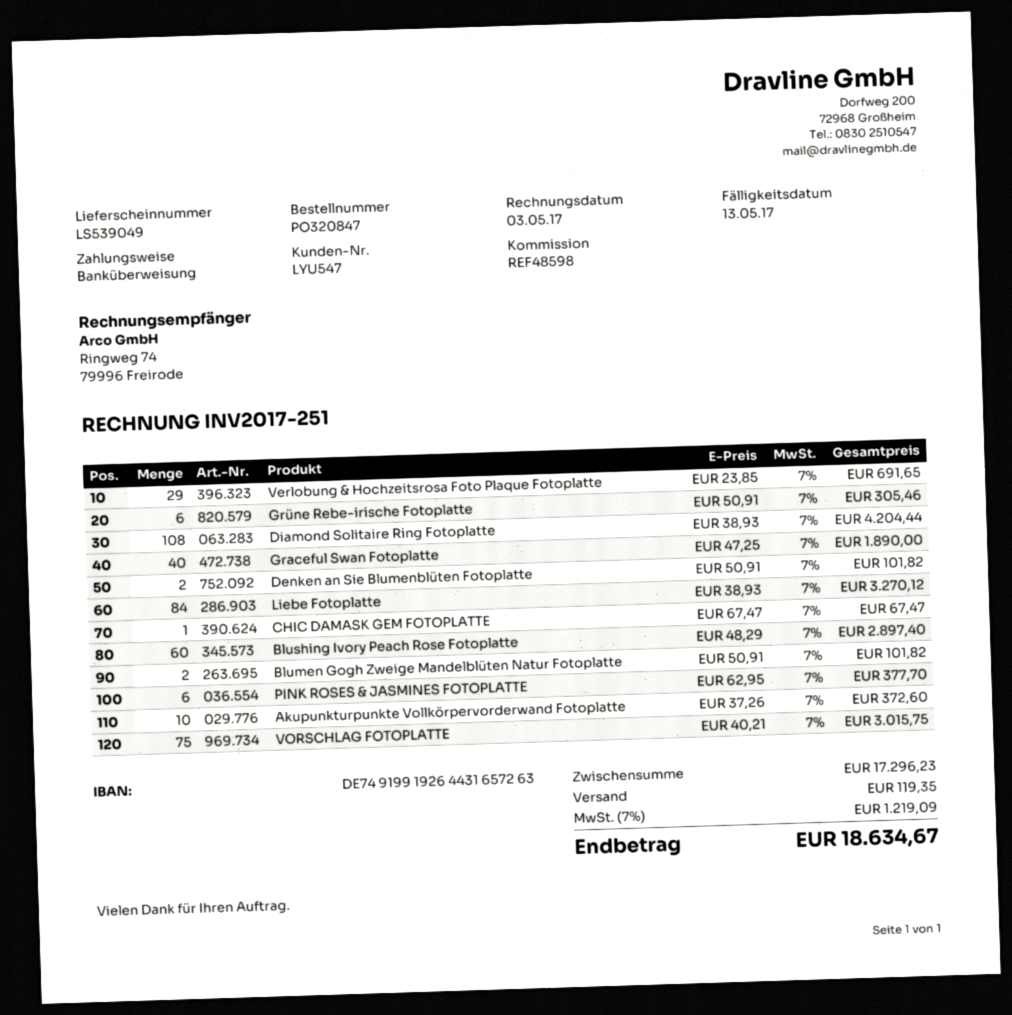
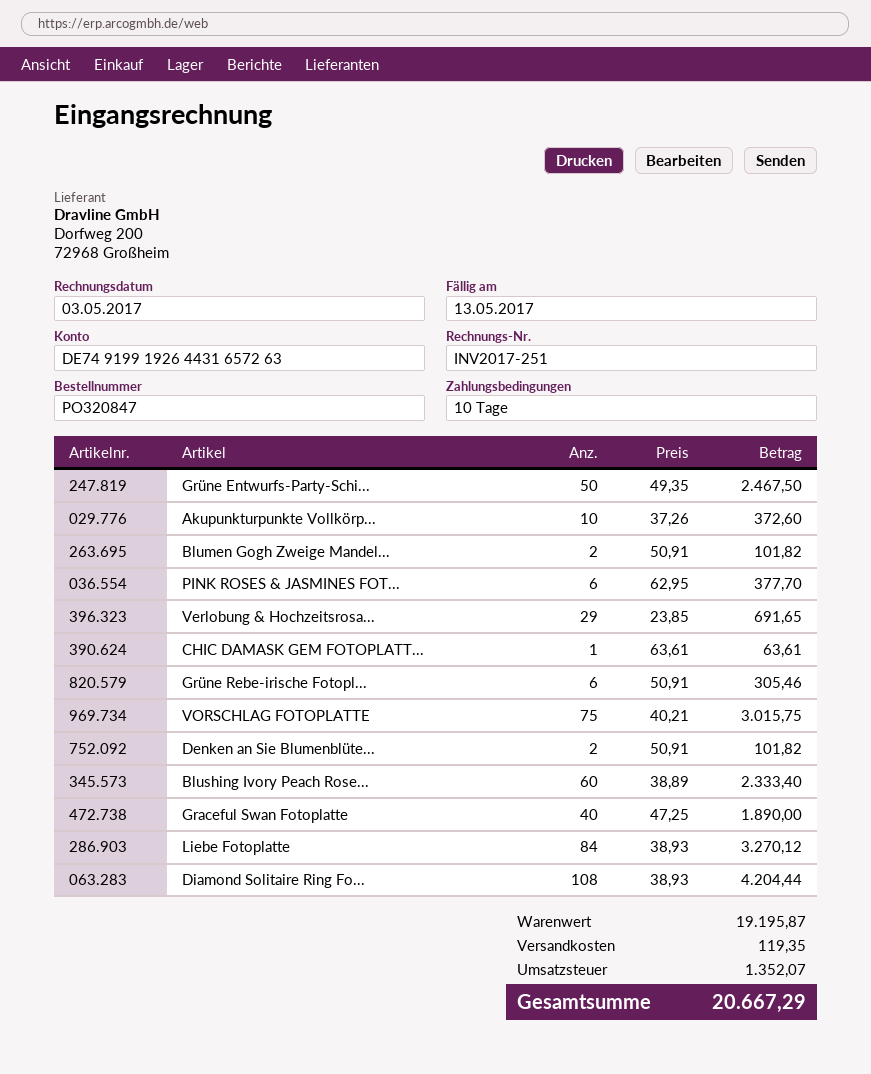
CHIC DAMASK GEM FOTOPLATTE: 1 x 67.47 = 67.47 -> 1 x 63.61 = 63.61
Blushing Ivory Peach Rose Fotoplatte: 60 x 48.29 = 2897.40 -> 60 x 38.89 = 2333.40
Grüne Entwurfs-Party-Schi...: none -> 50 x 49.35 = 2467.50
subtotal: 17296.23 -> 19195.87
tax: 1219.09 -> 1352.07
total: 18634.67 -> 20667.29

